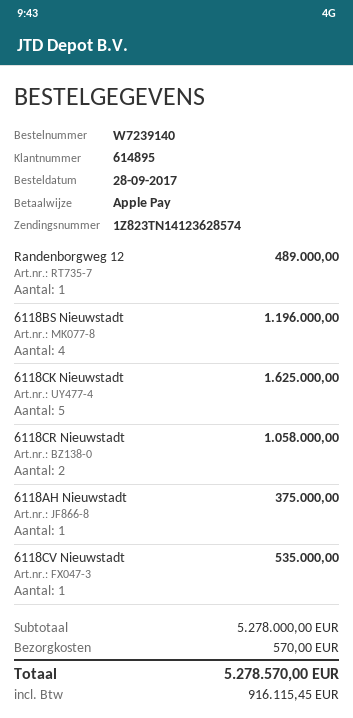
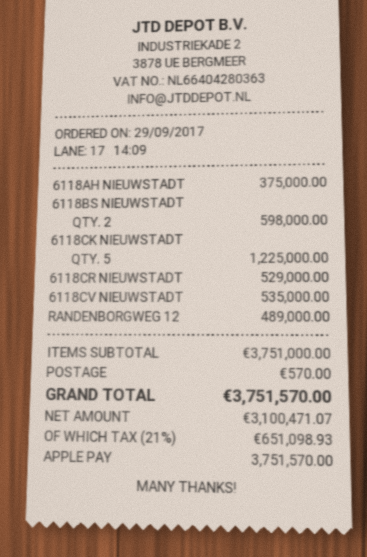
order date: 2017-09-28 -> 2017-09-29
6118BS Nieuwstadt: 4 for 1196000.00 -> 2 for 598000.00
6118CK Nieuwstadt: 5 for 1625000.00 -> 5 for 1225000.00
6118CR Nieuwstadt: 2 for 1058000.00 -> 1 for 529000.00
subtotal: 5278000.00 -> 3751000.00
tax: 916115.45 -> 651098.93
total: 5278570.00 -> 3751570.00

